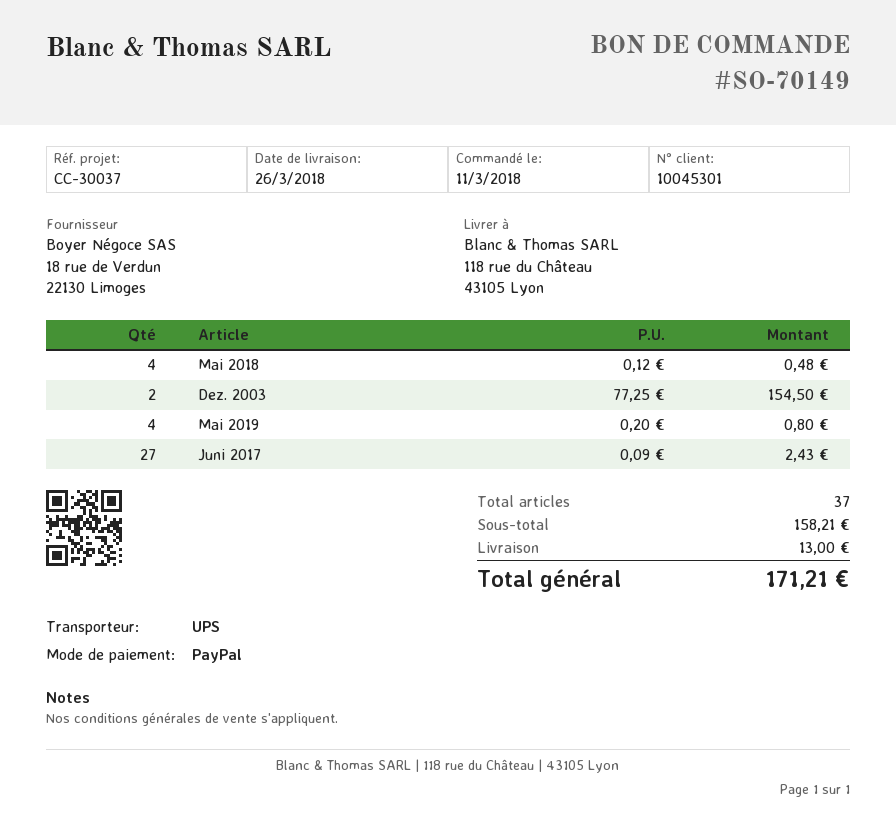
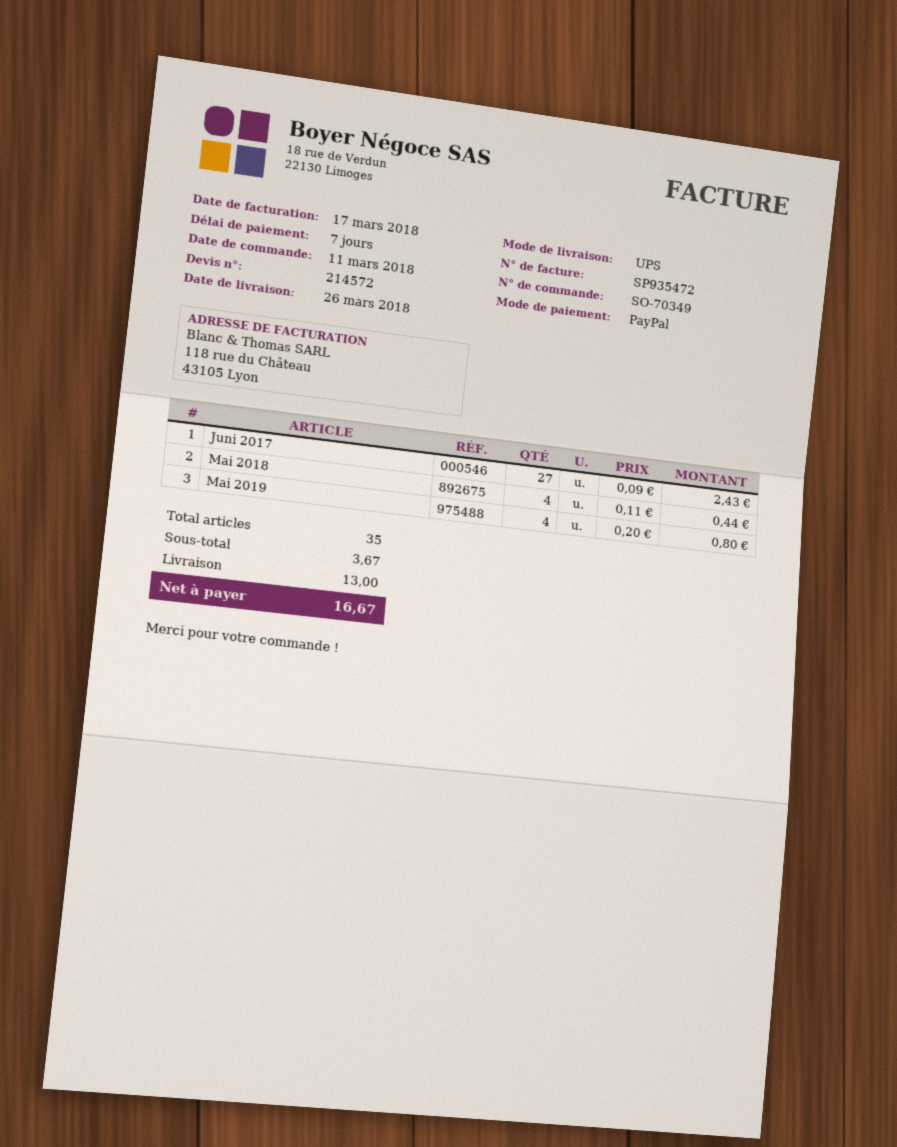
order number: SO-70149 -> SO-70349
Mai 2018: 4 x 0.12 = 0.48 -> 4 x 0.11 = 0.44
Dez. 2003: 2 x 77.25 = 154.50 -> none
total quantity: 37 -> 35
subtotal: 158.21 -> 3.67
total: 171.21 -> 16.67

